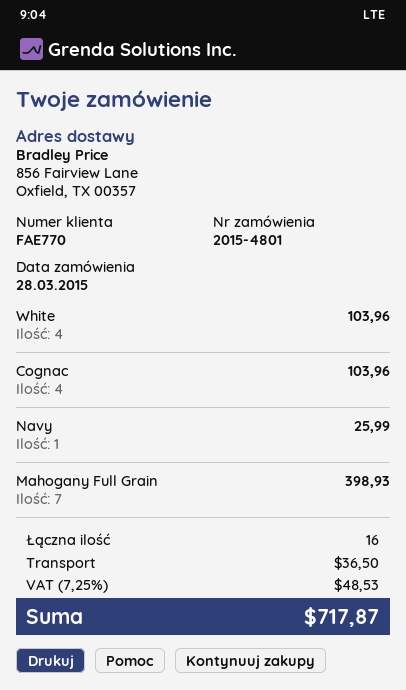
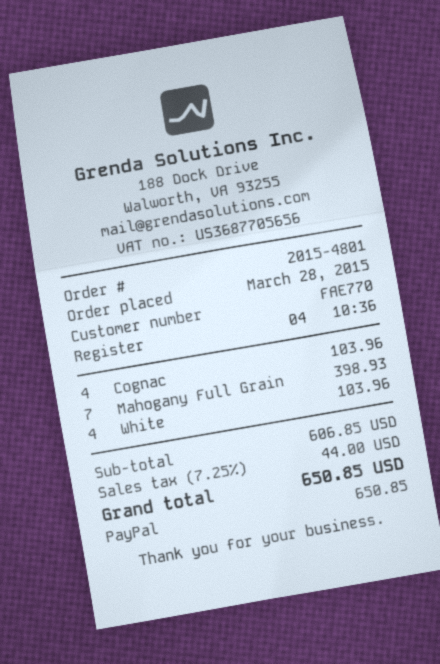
Navy: 1 for 25.99 -> none
shipping: 36.50 -> none
tax: 7.25% = 48.53 -> 7.25% = 44.00
total: 717.87 -> 650.85

